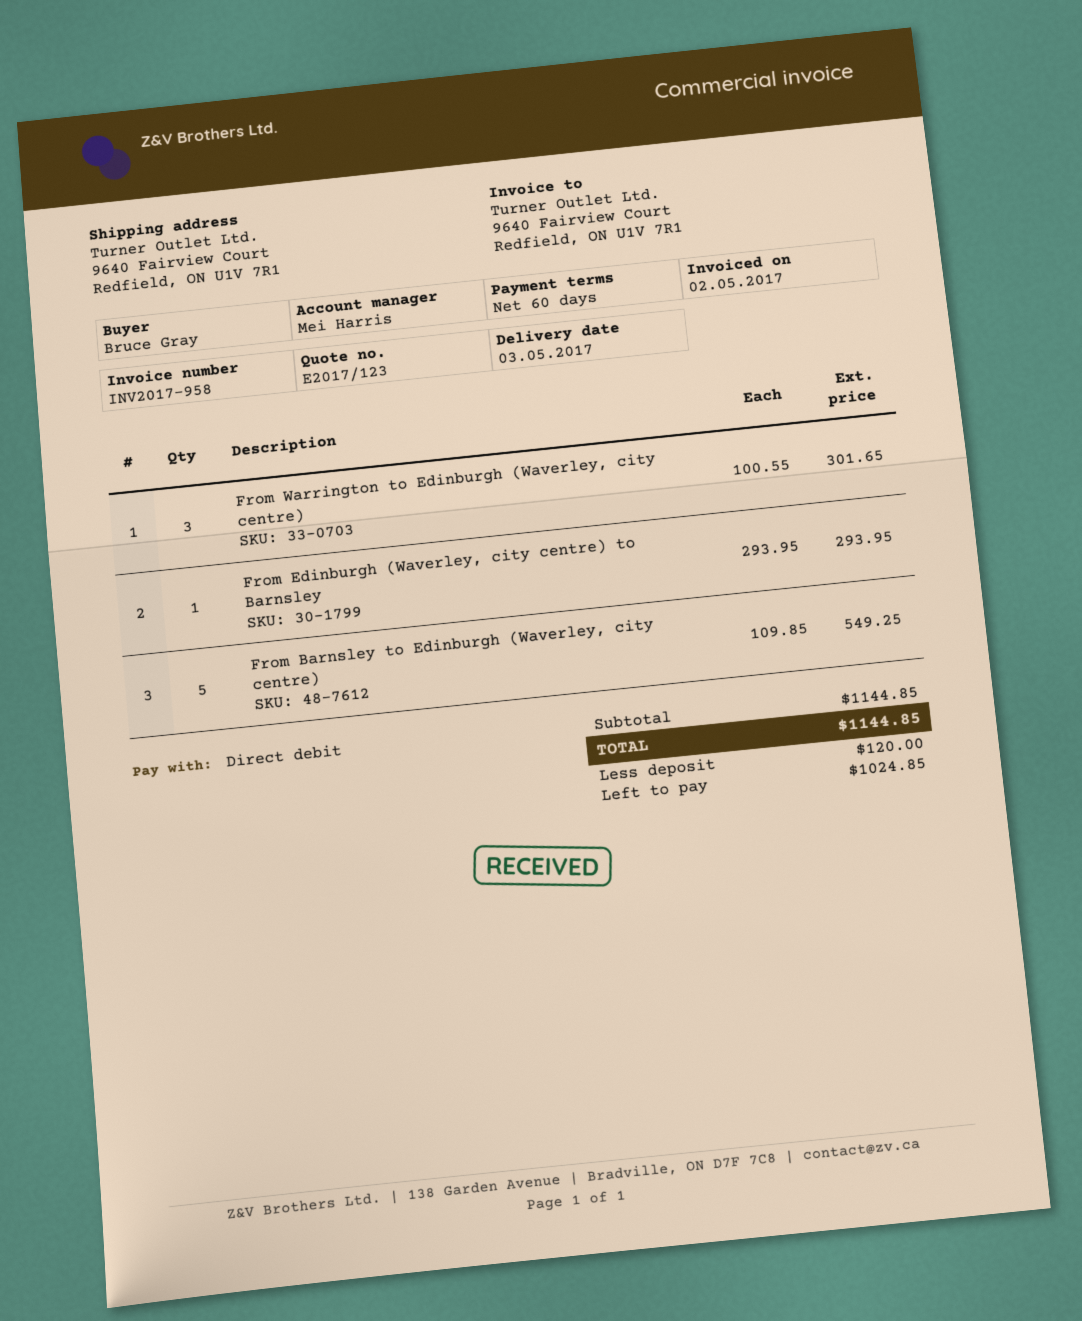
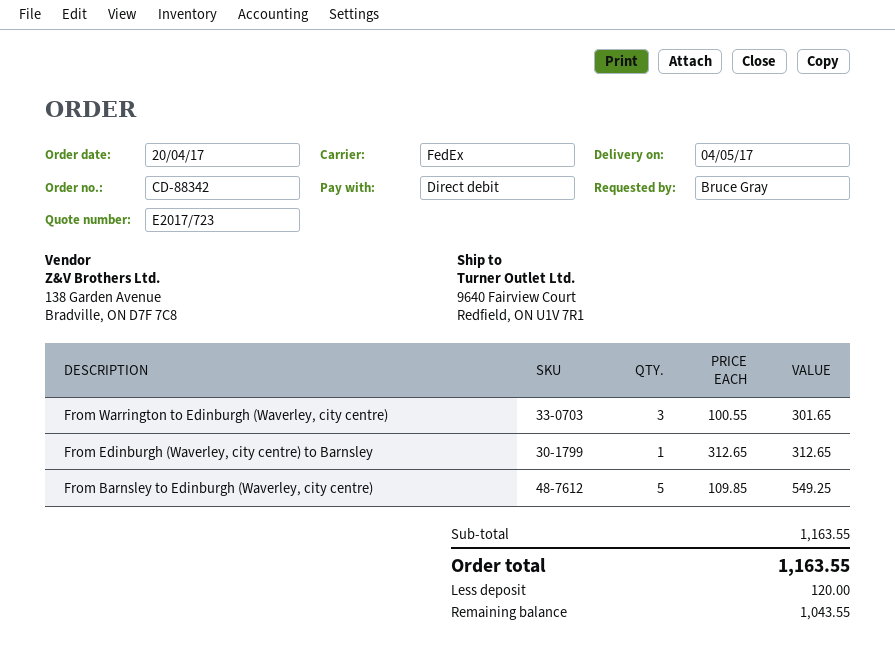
quote number: E2017/123 -> E2017/723
delivery date: 2017-05-03 -> 2017-05-04
From Edinburgh (Waverley, city centre) to Barnsley: 1 x 293.95 = 293.95 -> 1 x 312.65 = 312.65
subtotal: 1144.85 -> 1163.55
total: 1144.85 -> 1163.55
balance: 1024.85 -> 1043.55

